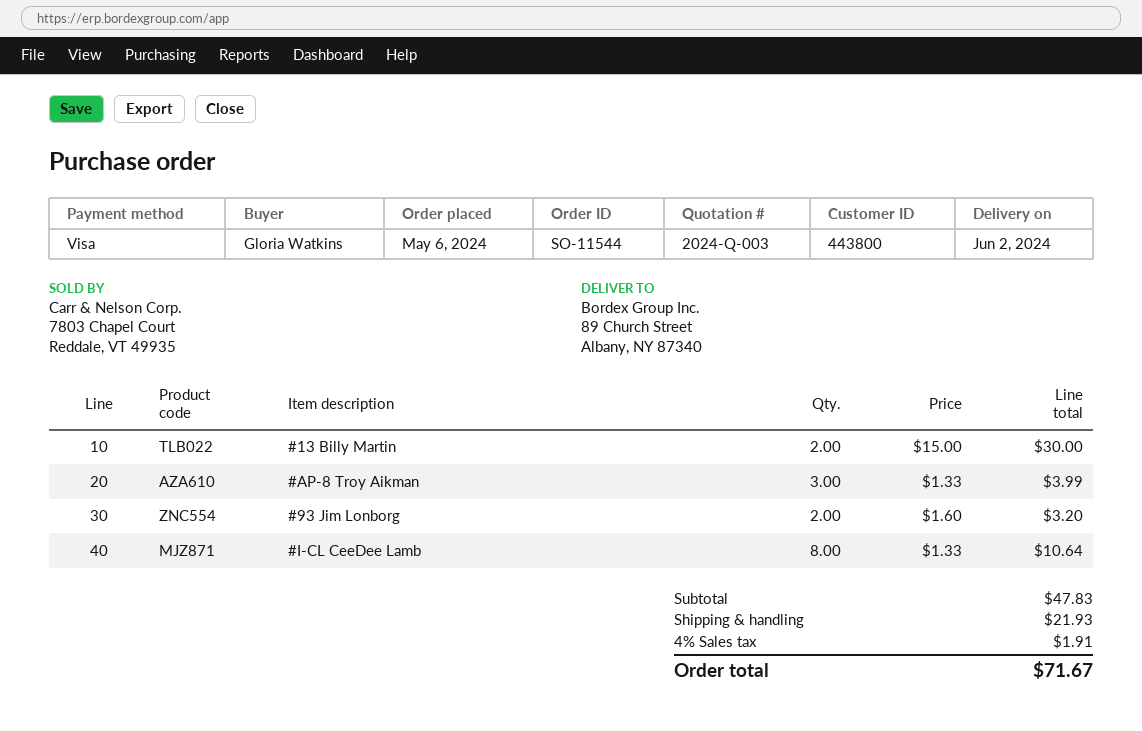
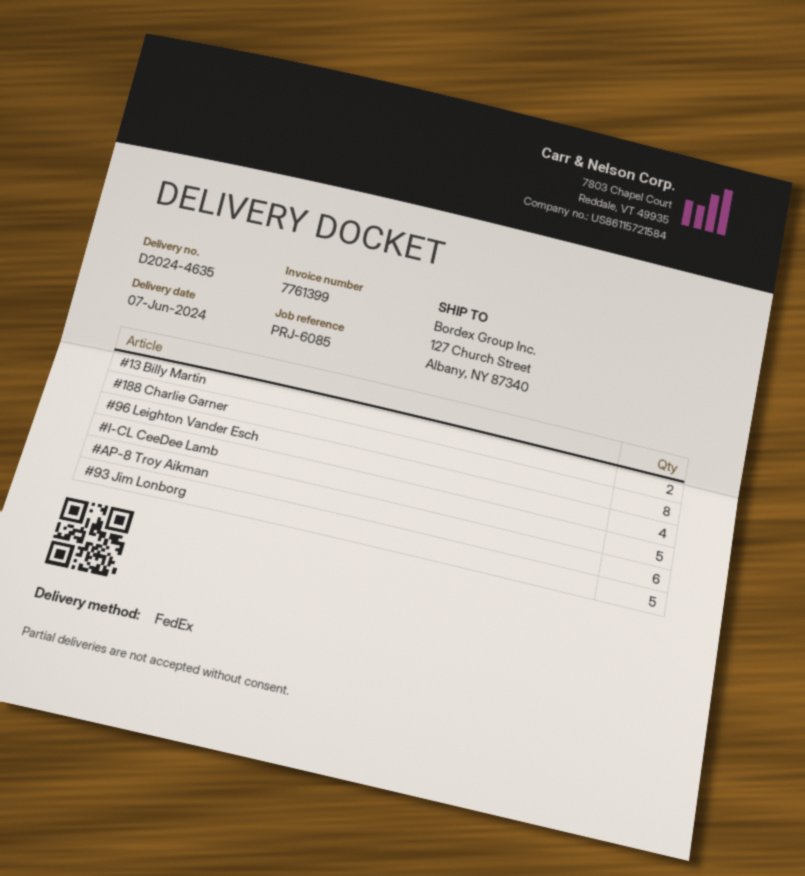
delivery date: 2024-06-02 -> 2024-06-07
ship to: 89 Church Street, Albany, NY 87340 -> 127 Church Street, Albany, NY 87340
#AP-8 Troy Aikman: 3 -> 6
#93 Jim Lonborg: 2 -> 5
#I-CL CeeDee Lamb: 8 -> 5
#188 Charlie Garner: none -> 8
#96 Leighton Vander Esch: none -> 4

